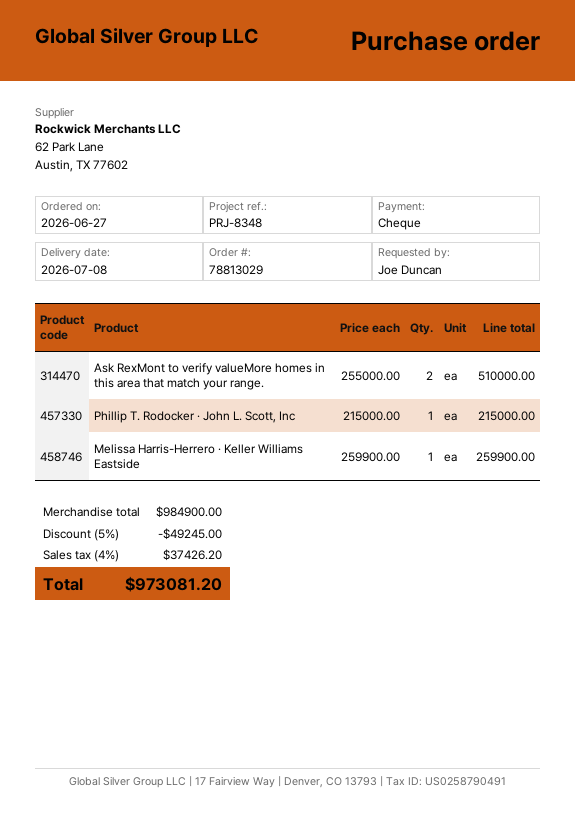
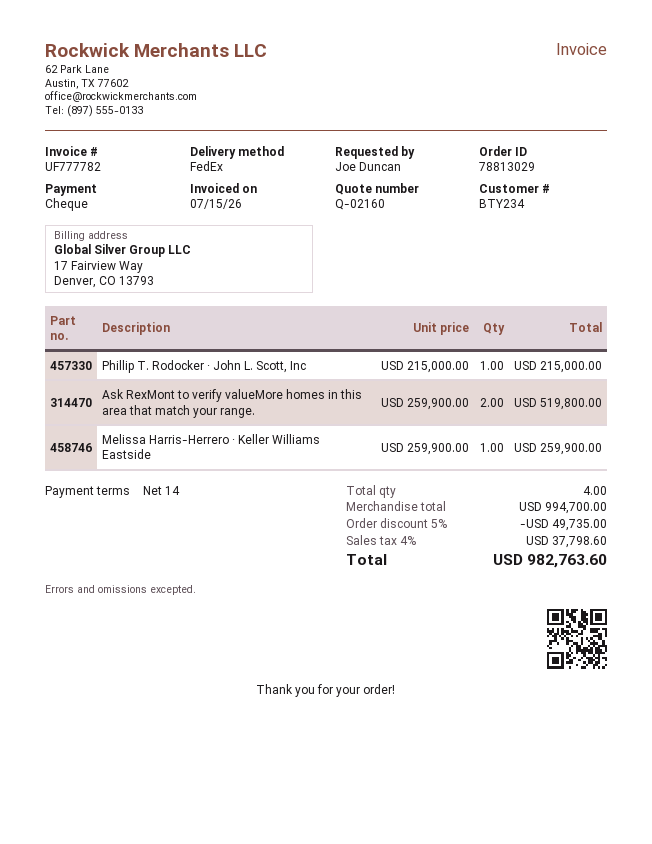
Ask RexMont to verify valueMore homes in this area that match your range.: 2 x 255000.00 = 510000.00 -> 2 x 259900.00 = 519800.00
subtotal: 984900.00 -> 994700.00
discount: 5% = 49245.00 -> 5% = 49735.00
tax: 4% = 37426.20 -> 4% = 37798.60
total: 973081.20 -> 982763.60

